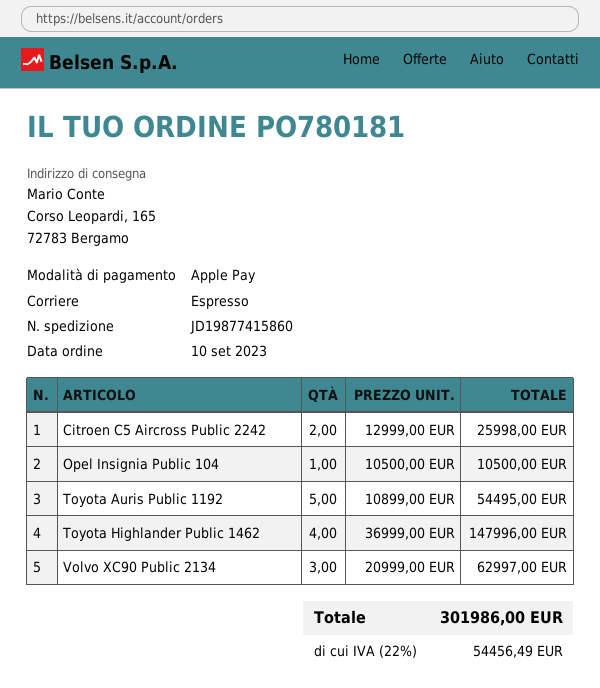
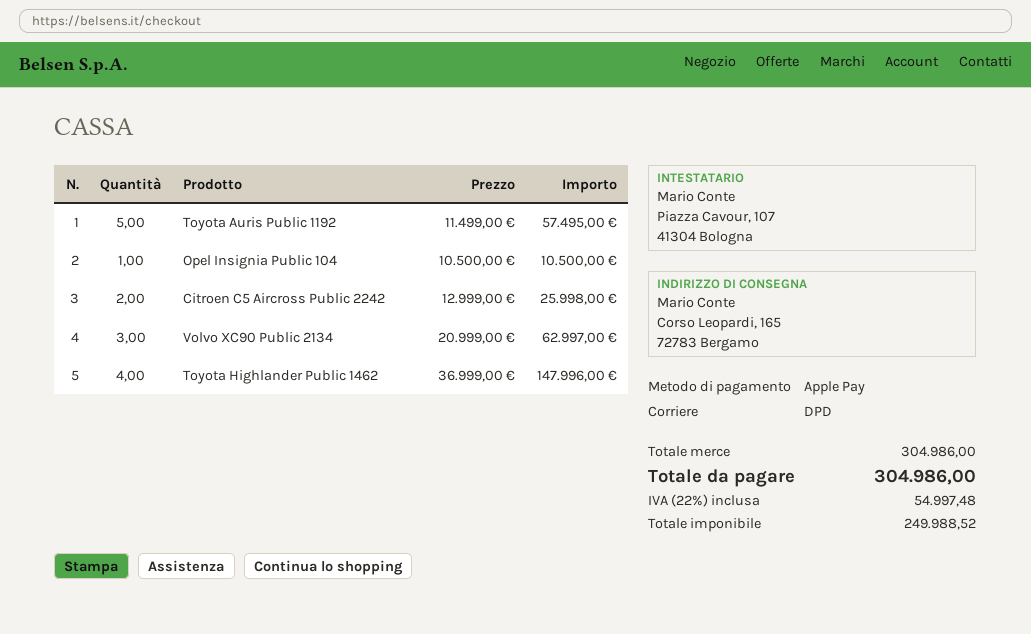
shipping method: express -> DPD
Toyota Auris Public 1192: 5 x 10899.00 = 54495.00 -> 5 x 11499.00 = 57495.00
tax: 22% = 54456.49 -> 22% = 54997.48
total: 301986.00 -> 304986.00

